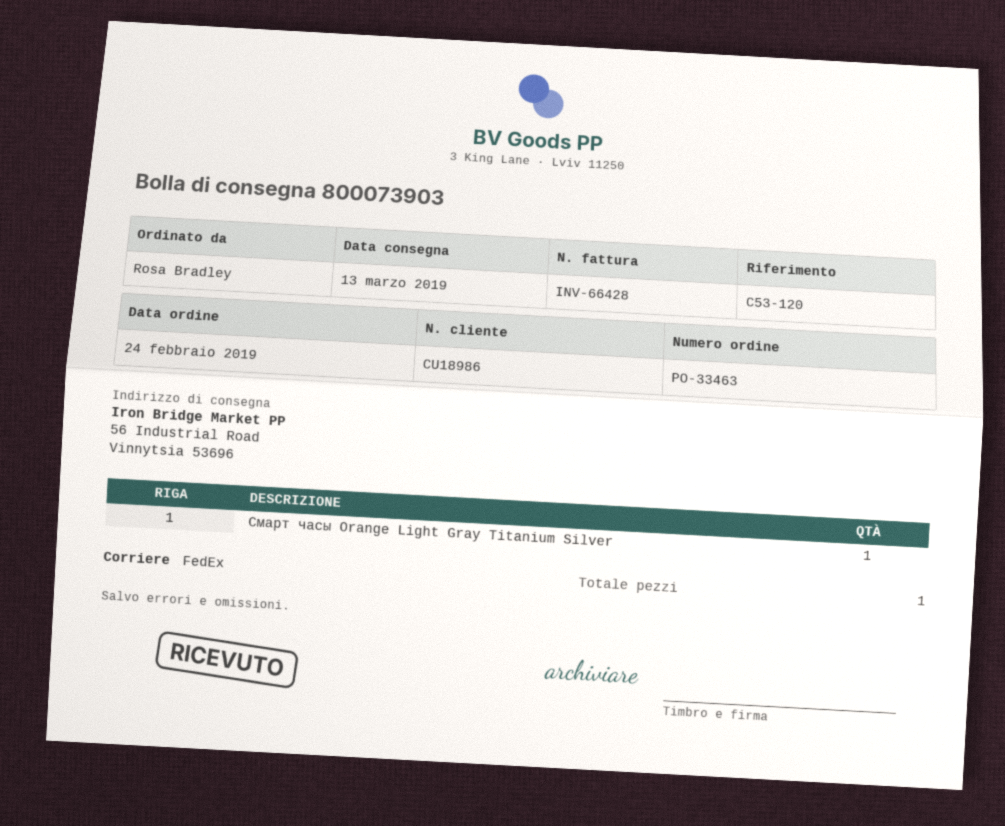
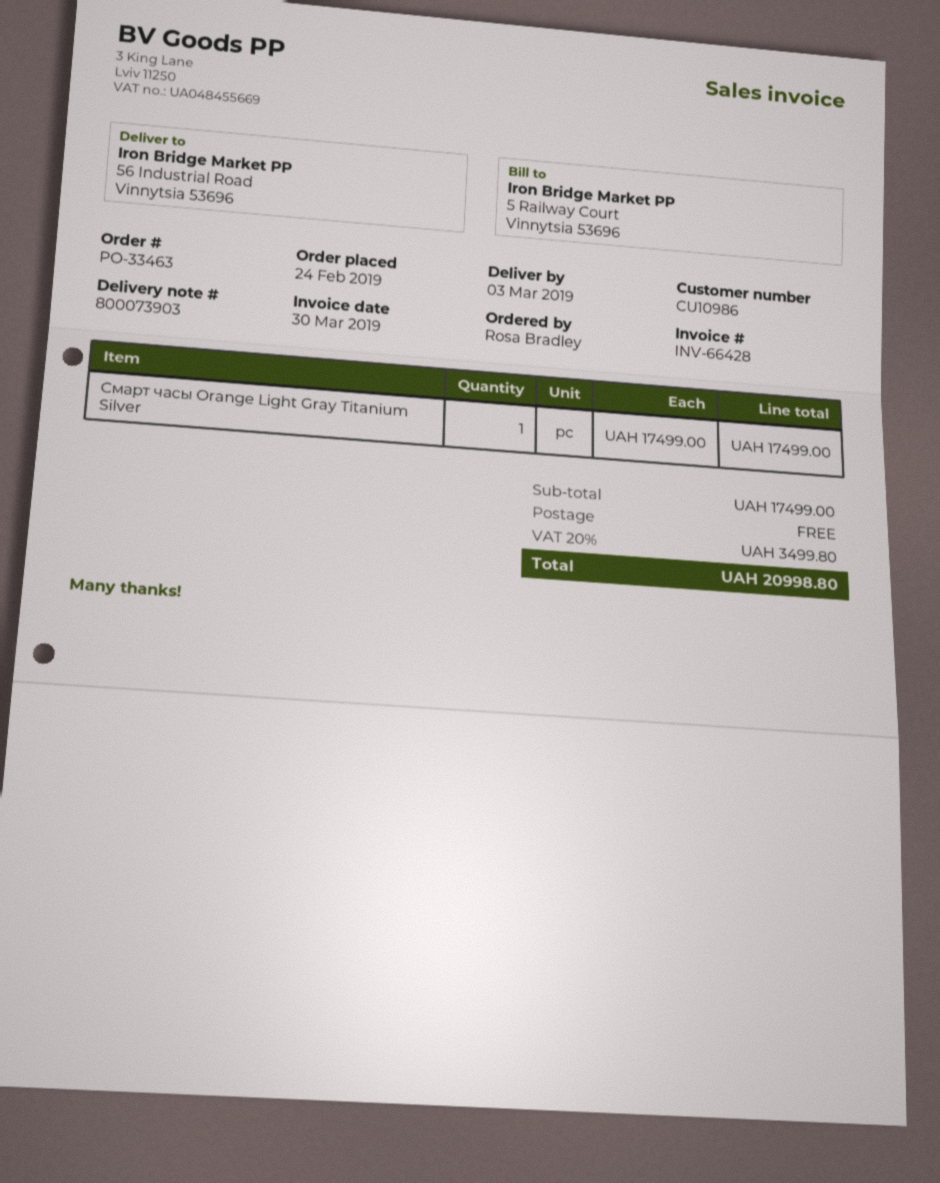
delivery date: 2019-03-13 -> 2019-03-03
customer number: CU18986 -> CU10986

